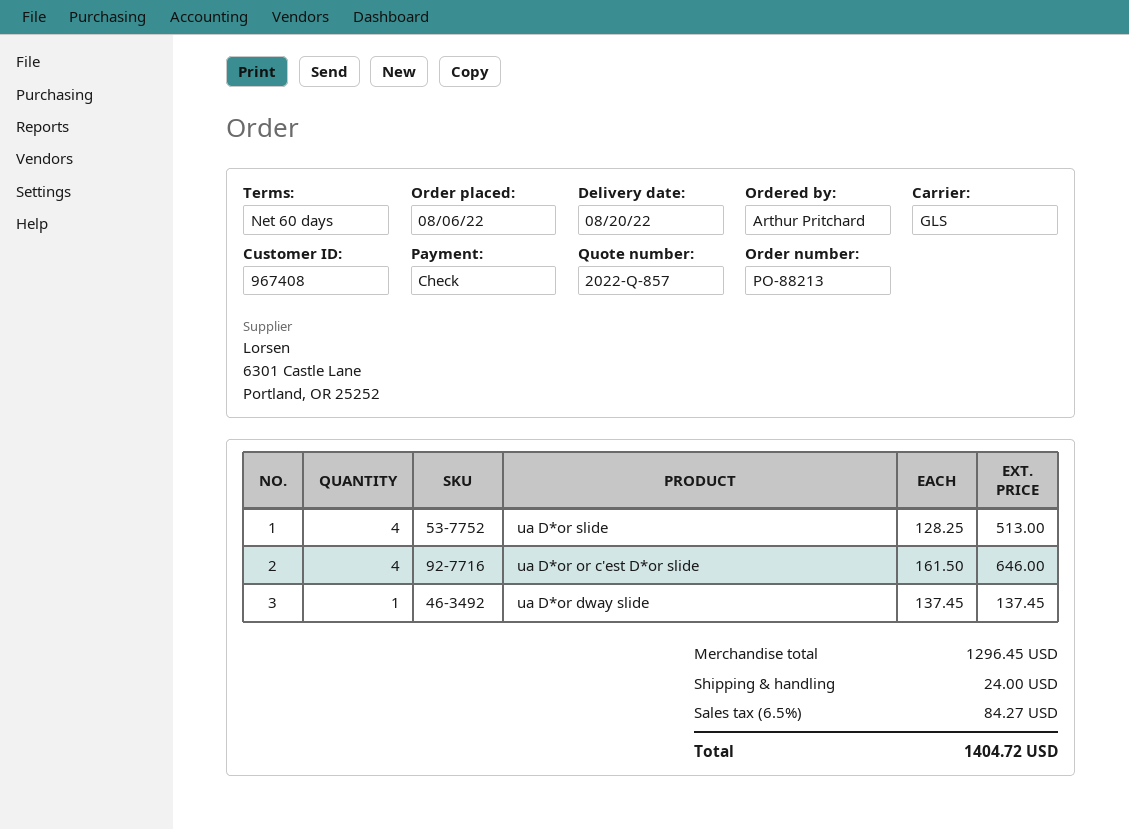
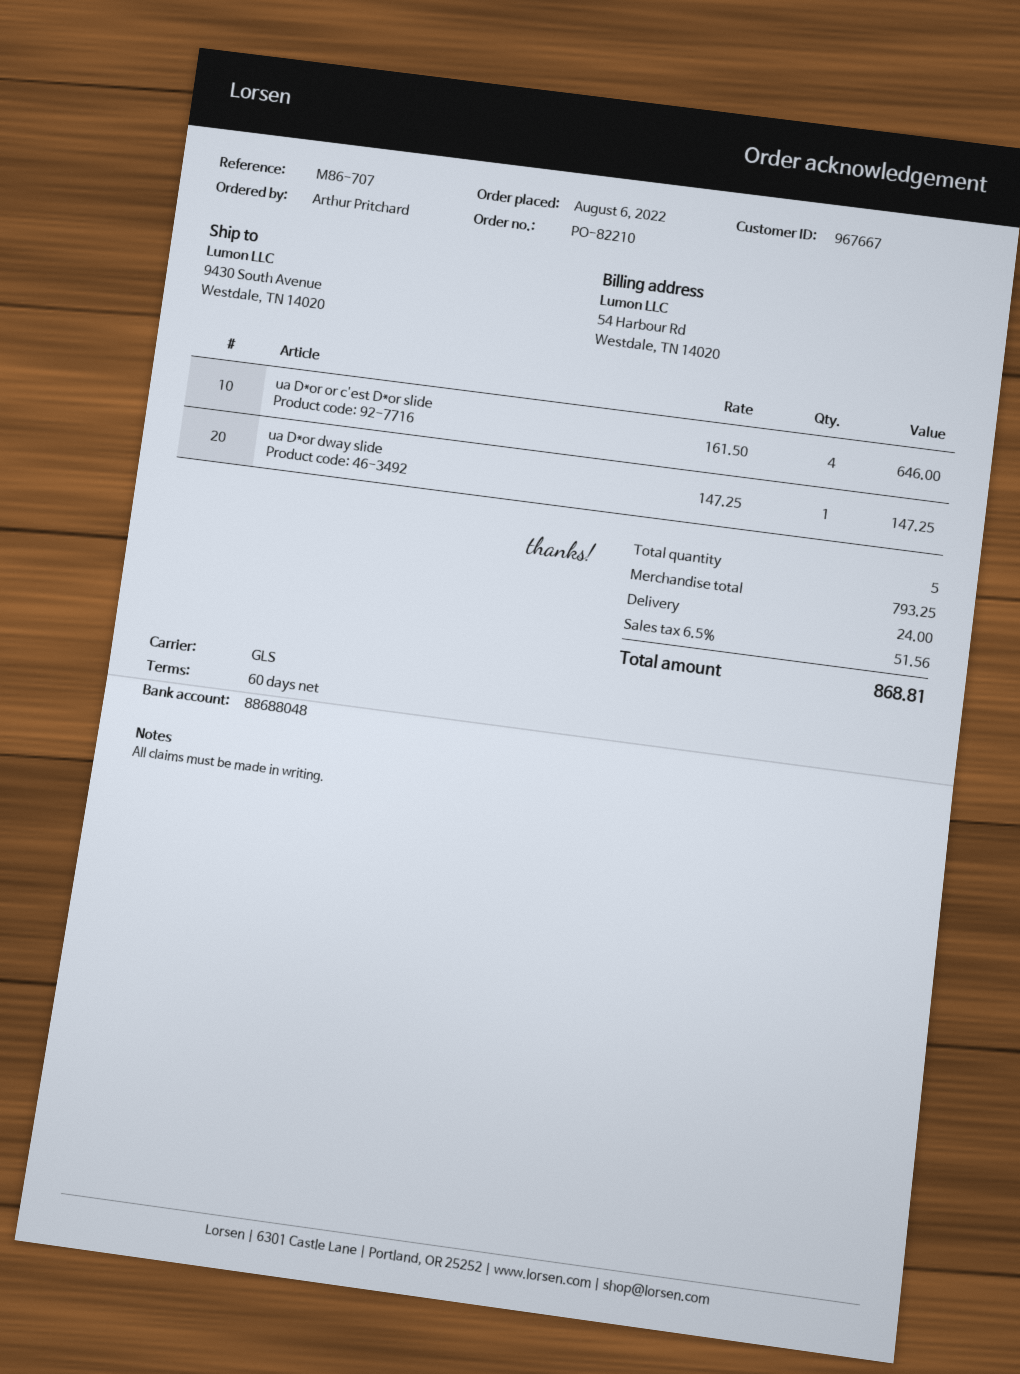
order number: PO-88213 -> PO-82210
customer number: 967408 -> 967667
ua D*or slide: 4 x 128.25 = 513.00 -> none
ua D*or dway slide: 1 x 137.45 = 137.45 -> 1 x 147.25 = 147.25
subtotal: 1296.45 -> 793.25
tax: 6.5% = 84.27 -> 6.5% = 51.56
total: 1404.72 -> 868.81

